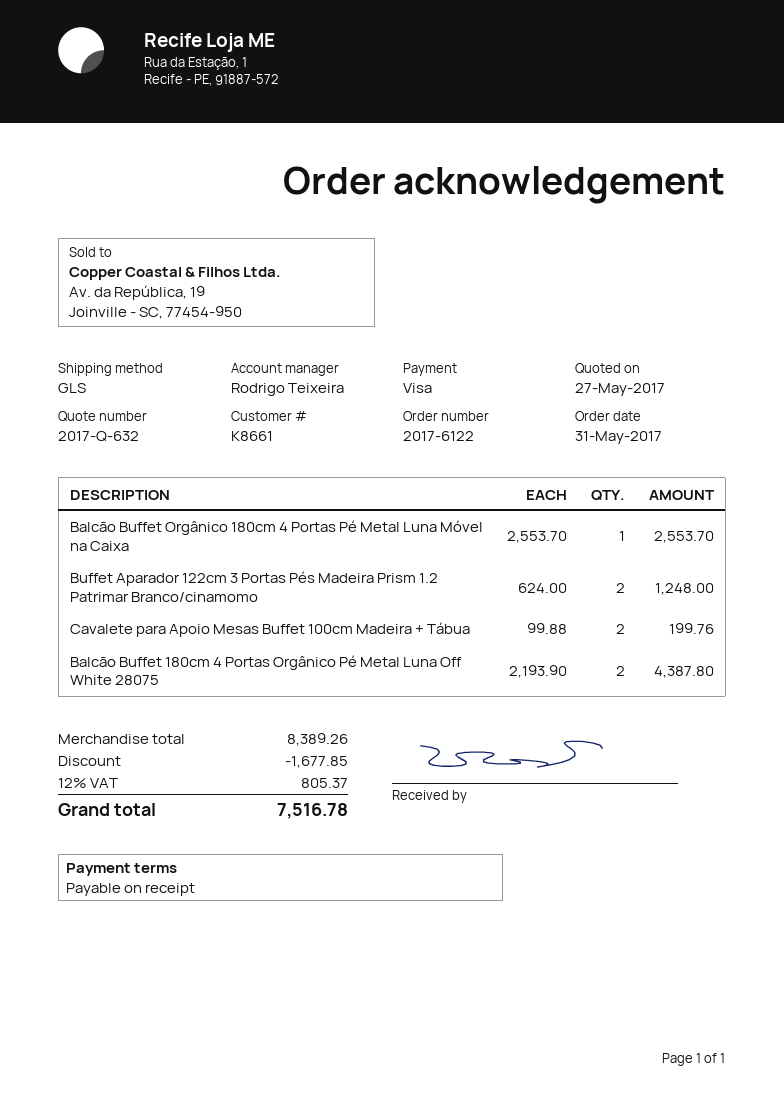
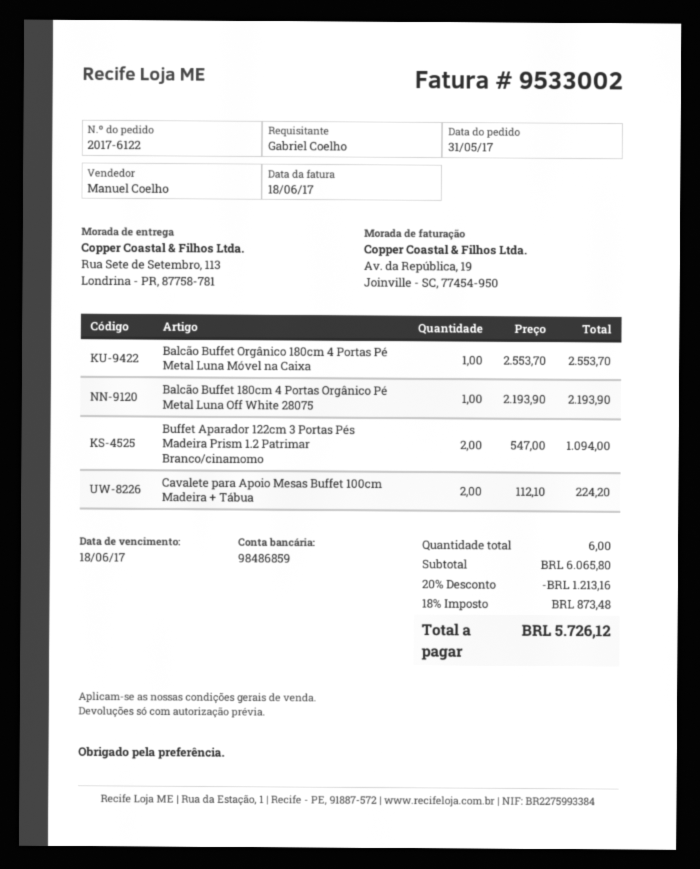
sales rep: Rodrigo Teixeira -> Manuel Coelho
Buffet Aparador 122cm 3 Portas Pés Madeira Prism 1.2 Patrimar Branco/cinamomo: 2 x 624.00 = 1248.00 -> 2 x 547.00 = 1094.00
Cavalete para Apoio Mesas Buffet 100cm Madeira + Tábua: 2 x 99.88 = 199.76 -> 2 x 112.10 = 224.20
Balcão Buffet 180cm 4 Portas Orgânico Pé Metal Luna Off White 28075: 2 x 2193.90 = 4387.80 -> 1 x 2193.90 = 2193.90
subtotal: 8389.26 -> 6065.80
discount: 1677.85 -> 1213.16
tax: 12% = 805.37 -> 18% = 873.48
total: 7516.78 -> 5726.12

